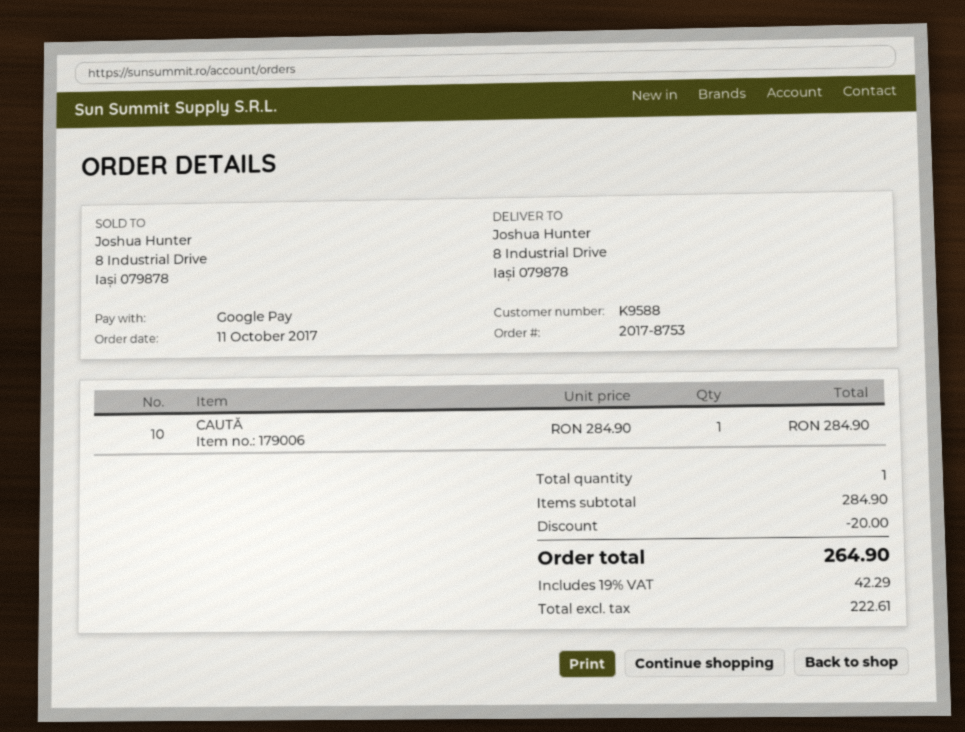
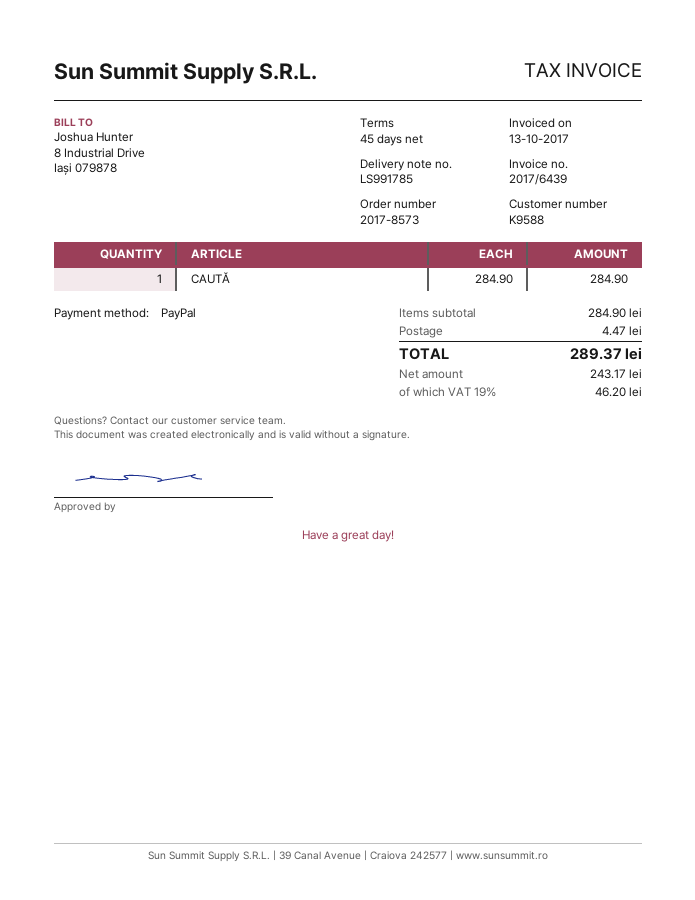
order number: 2017-8753 -> 2017-8573
payment method: Google Pay -> PayPal
discount: 20.00 -> none
shipping: none -> 4.47
net: 222.61 -> 243.17
tax: 19% = 42.29 -> 19% = 46.20
total: 264.90 -> 289.37

